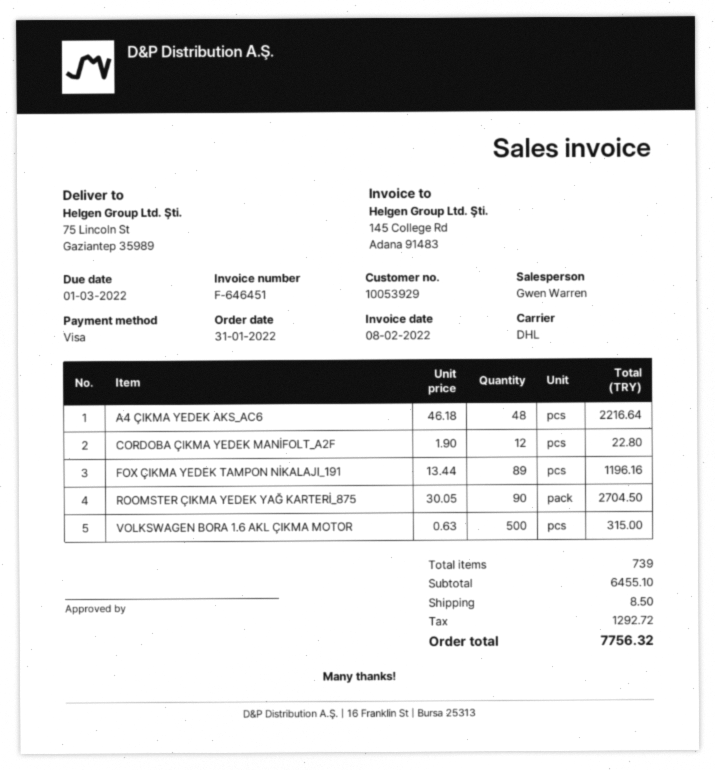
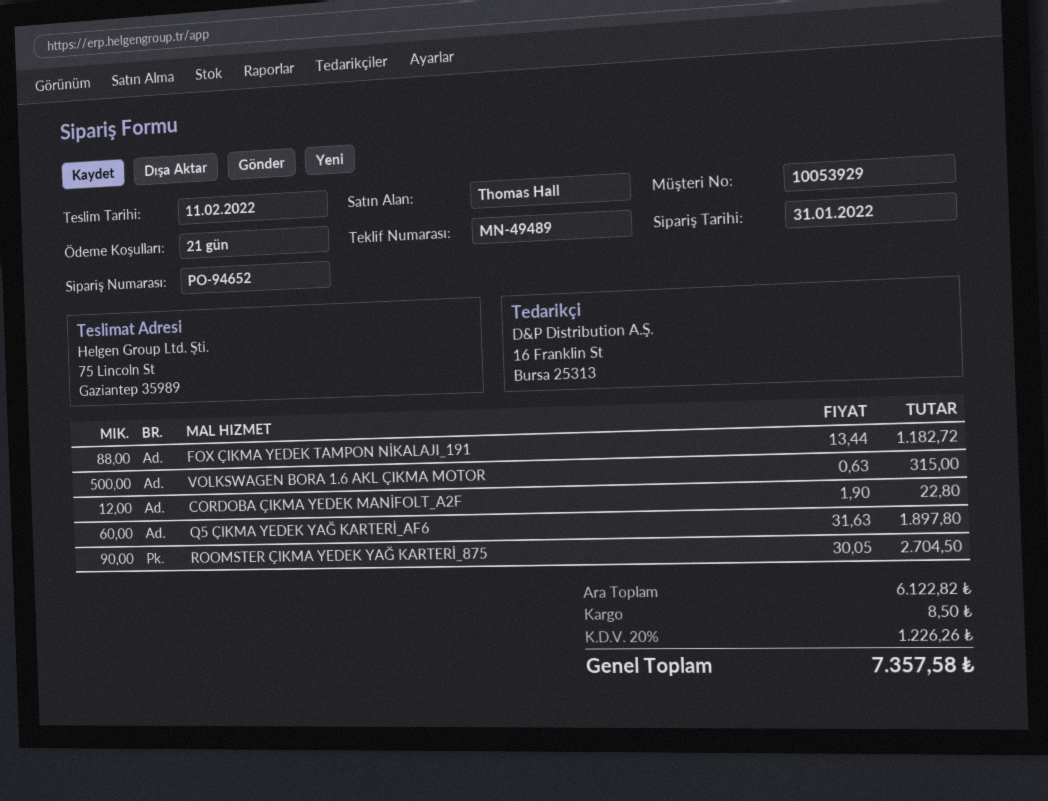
A4 ÇIKMA YEDEK AKS_AC6: 48 x 46.18 = 2216.64 -> none
FOX ÇIKMA YEDEK TAMPON NİKALAJI_191: 89 x 13.44 = 1196.16 -> 88 x 13.44 = 1182.72
Q5 ÇIKMA YEDEK YAĞ KARTERİ_AF6: none -> 60 x 31.63 = 1897.80
subtotal: 6455.10 -> 6122.82
tax: 1292.72 -> 1226.26
total: 7756.32 -> 7357.58

